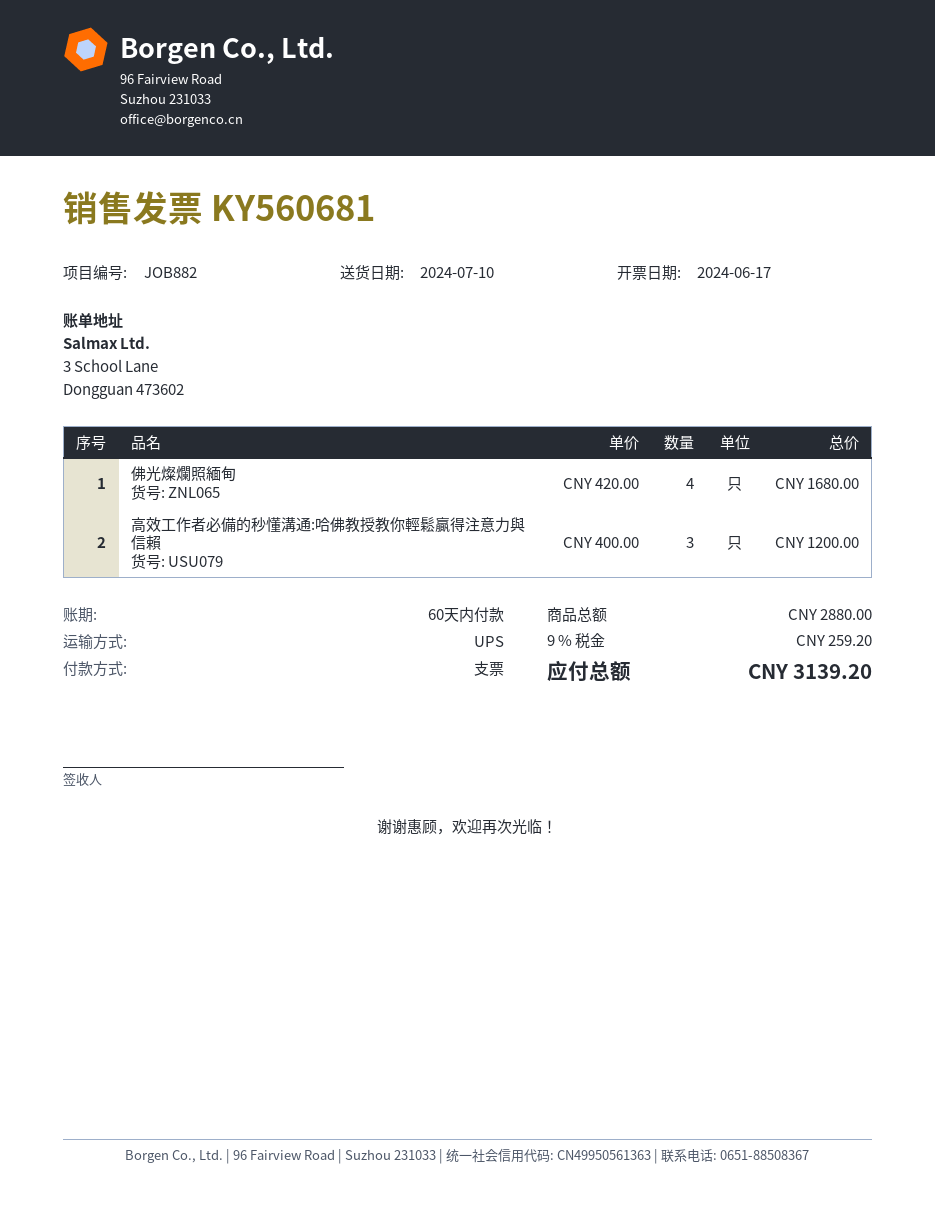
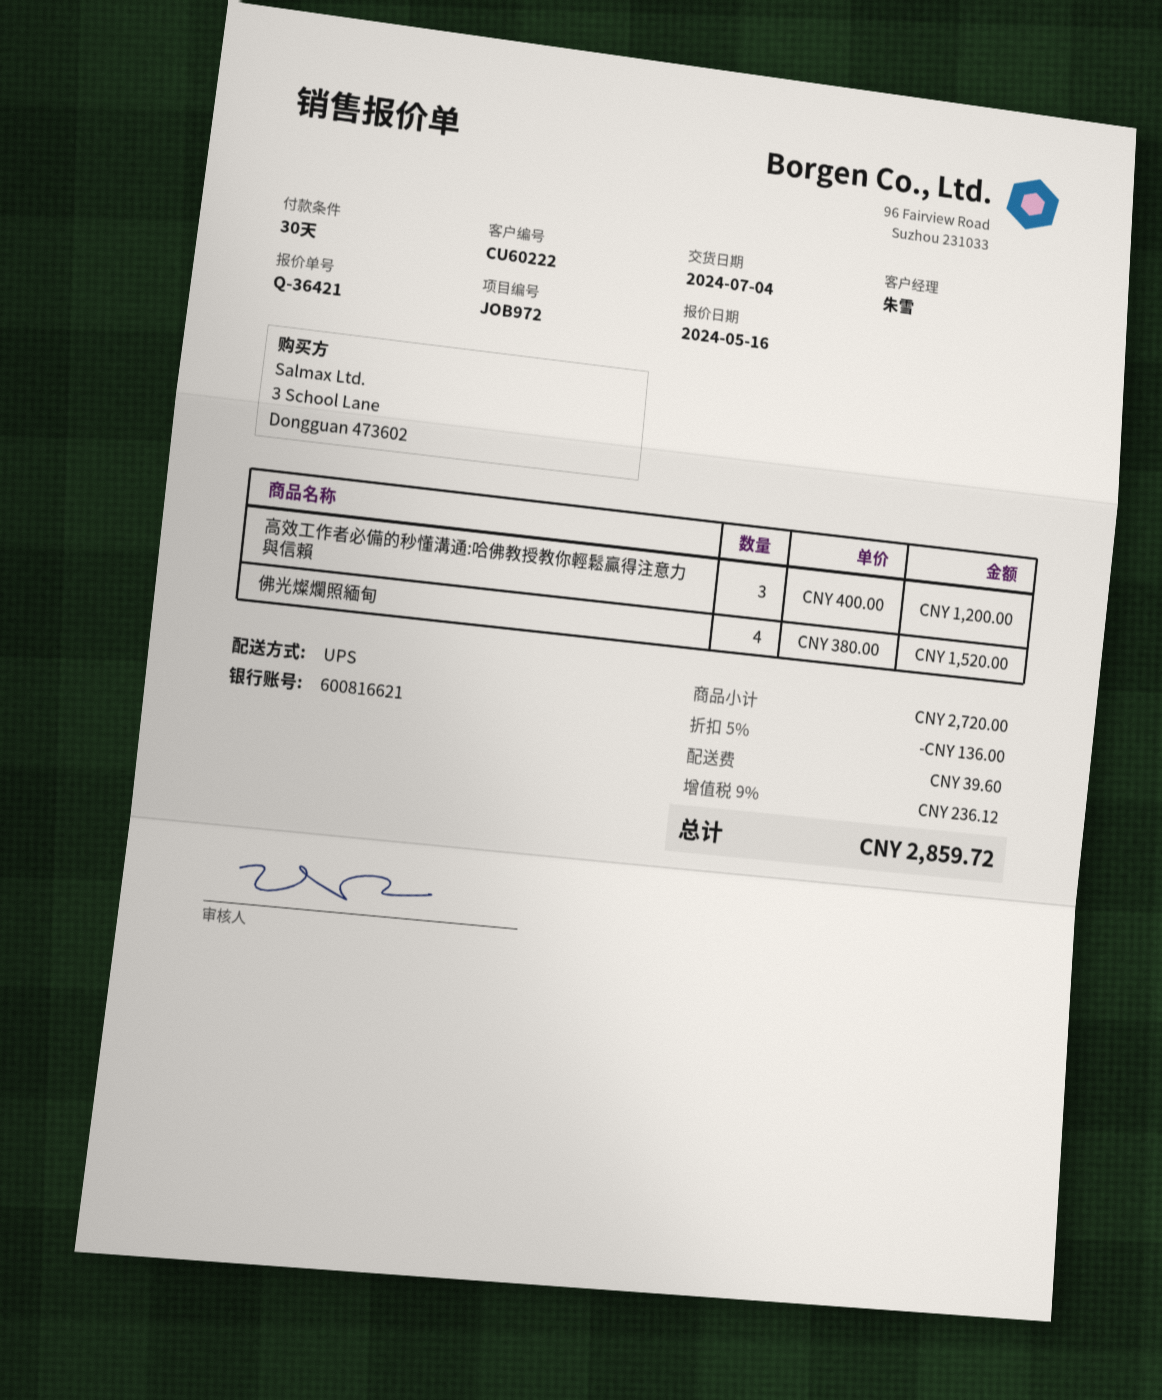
delivery date: 2024-07-10 -> 2024-07-04
payment terms: 60 days -> 30 days
reference: JOB882 -> JOB972
佛光燦爛照緬甸: 4 x 420.00 = 1680.00 -> 4 x 380.00 = 1520.00
subtotal: 2880.00 -> 2720.00
discount: none -> 5% = 136.00
shipping: none -> 39.60
tax: 9% = 259.20 -> 9% = 236.12
total: 3139.20 -> 2859.72

